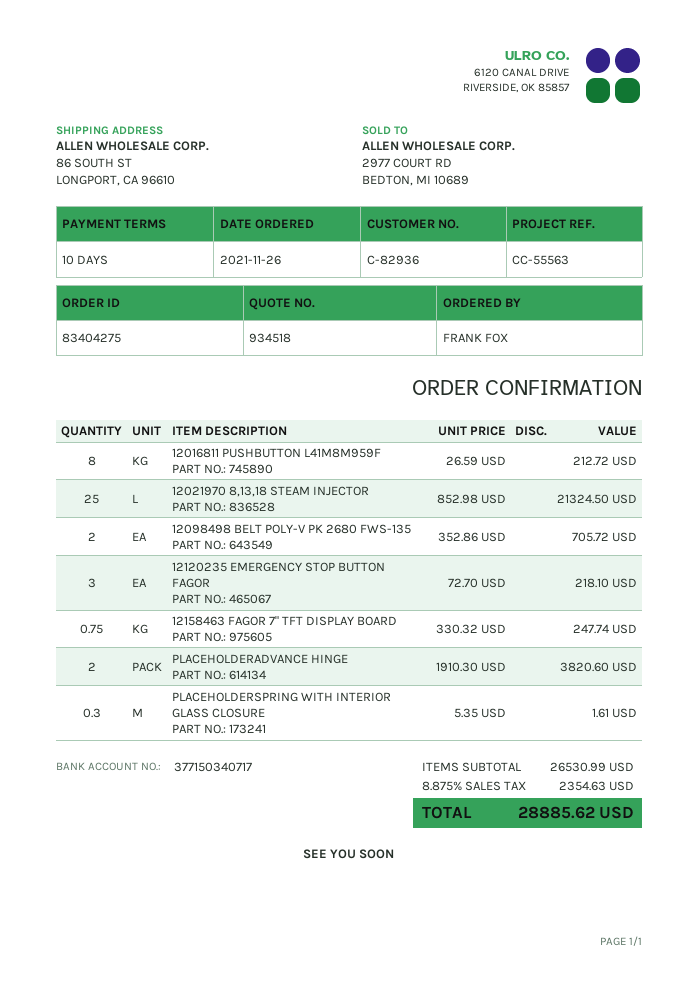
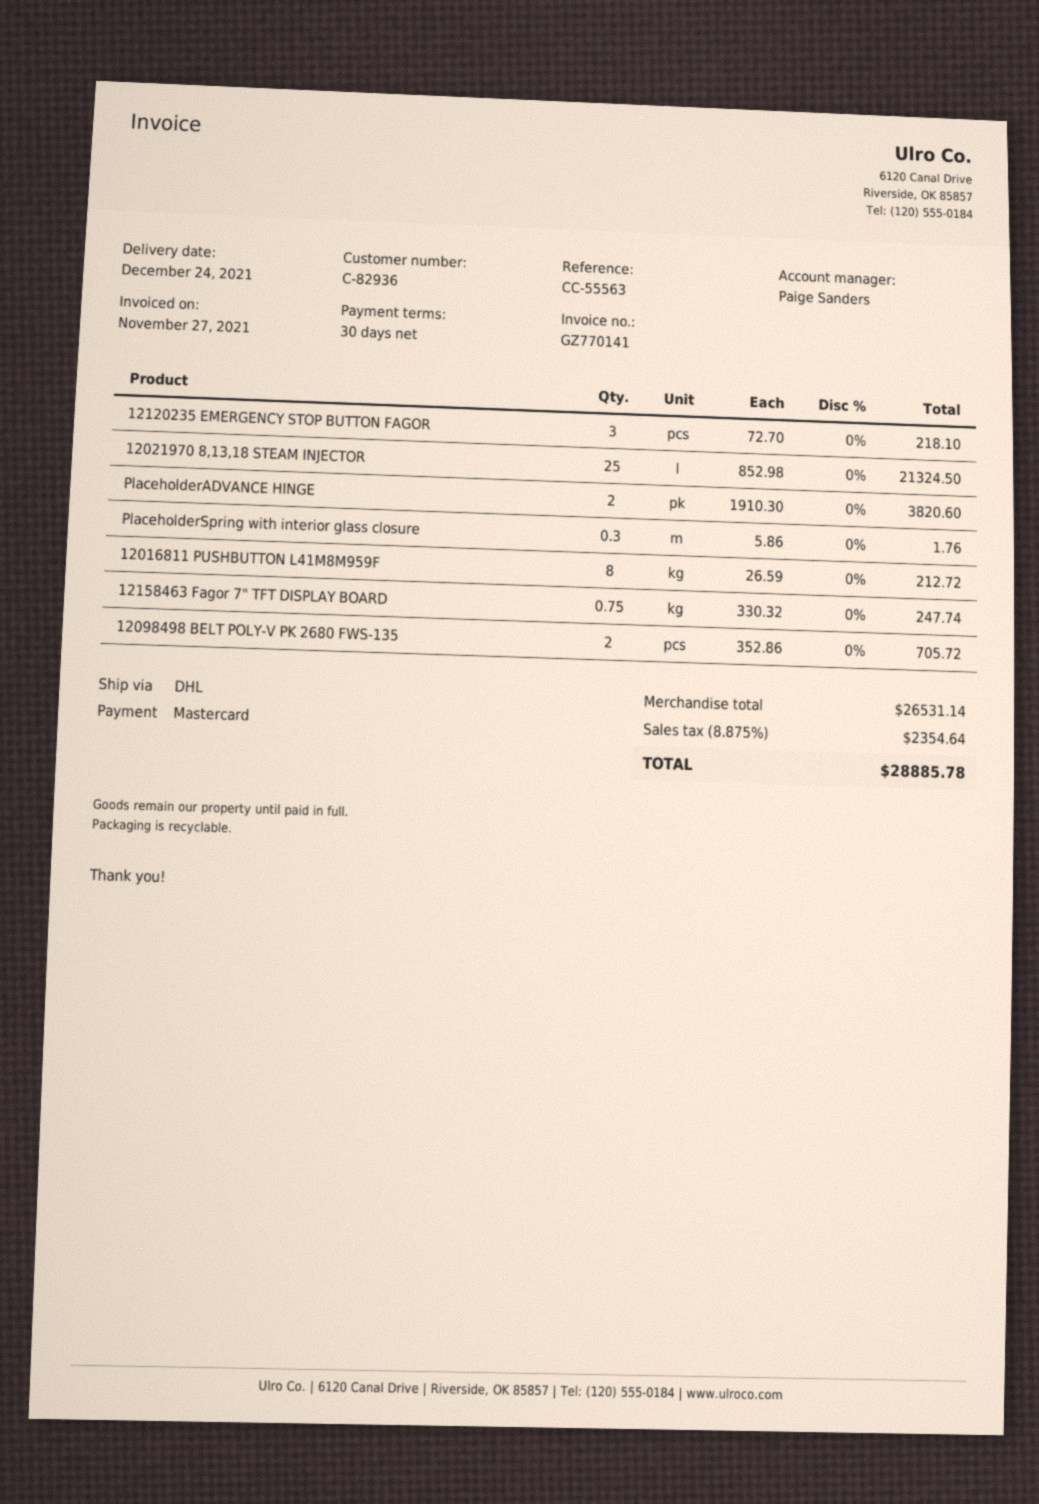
payment terms: 10 days -> 30 days
PLACEHOLDERSPRING WITH INTERIOR GLASS CLOSURE: 0.3 x 5.35 = 1.61 -> 0.3 x 5.86 = 1.76
subtotal: 26530.99 -> 26531.14
tax: 8.875% = 2354.63 -> 8.875% = 2354.64
total: 28885.62 -> 28885.78

